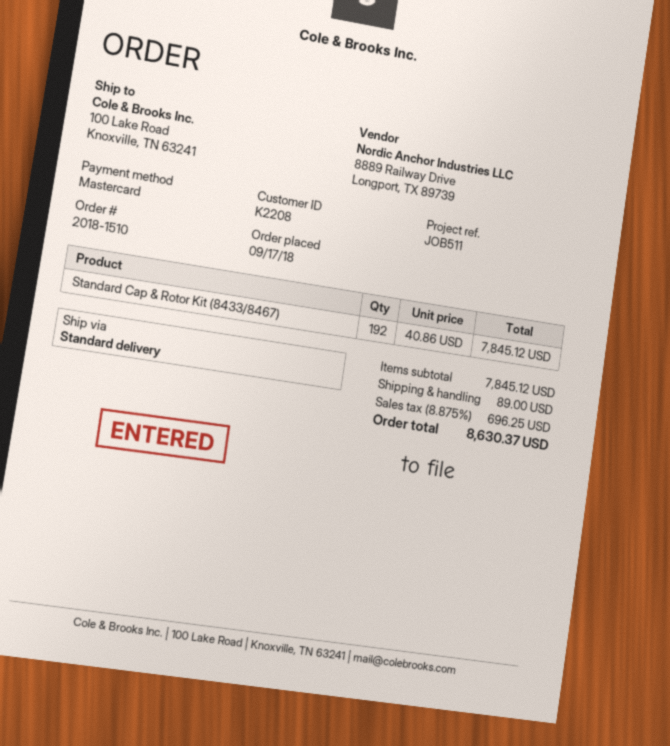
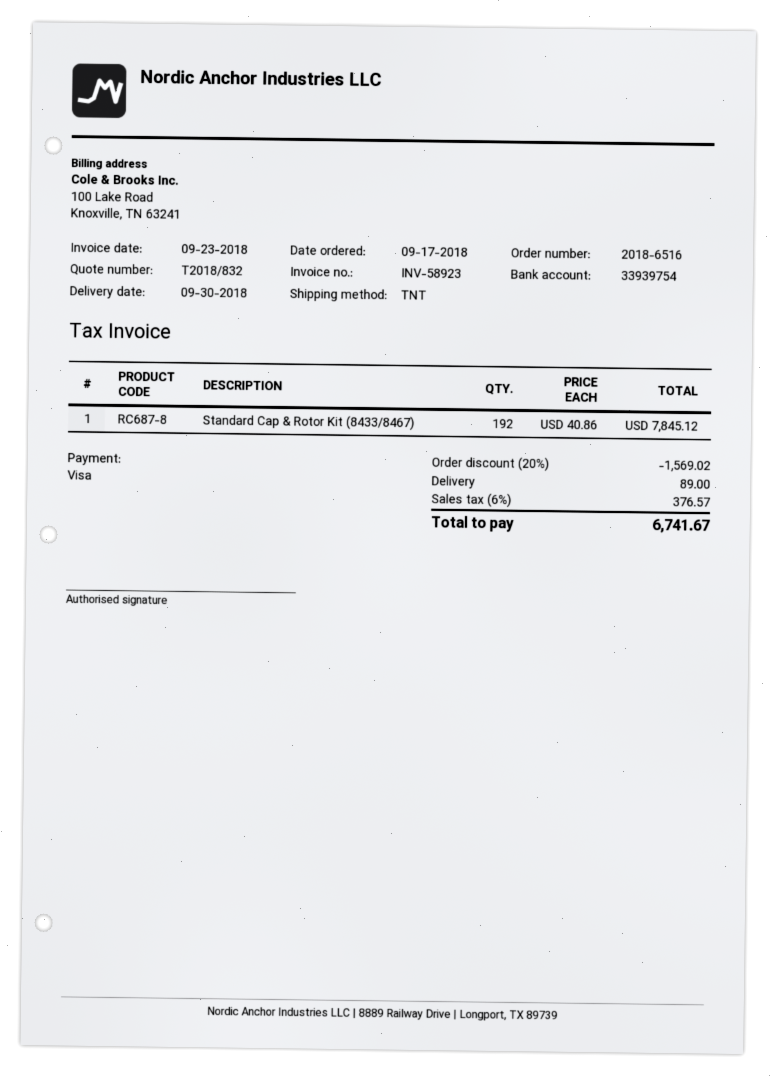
order number: 2018-1510 -> 2018-6516
payment method: Mastercard -> Visa
shipping method: standard -> TNT
discount: none -> 20% = 1569.02
tax: 8.875% = 696.25 -> 6% = 376.57
total: 8630.37 -> 6741.67

